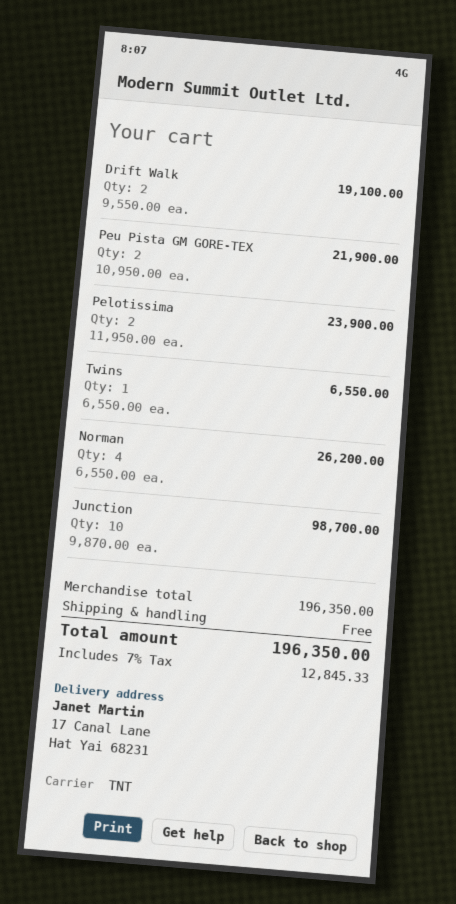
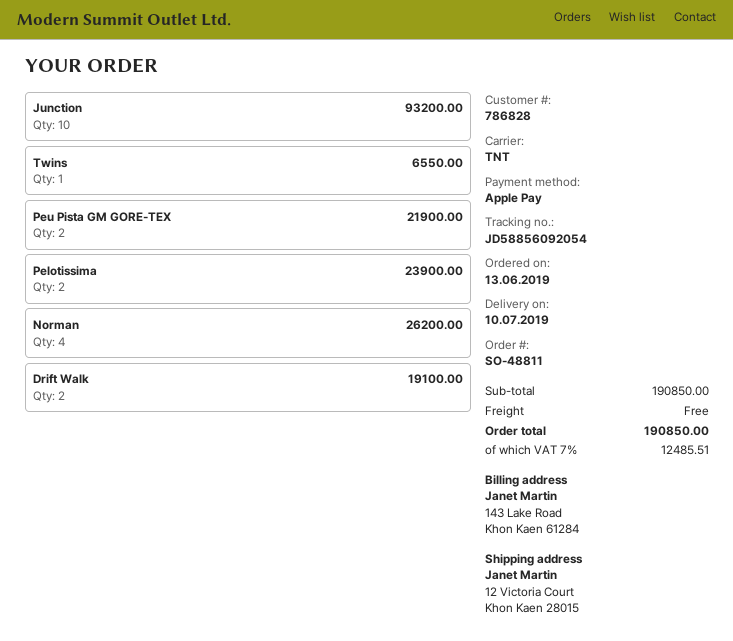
ship to: 17 Canal Lane, Hat Yai 68231 -> 12 Victoria Court, Khon Kaen 28015
Junction: 10 for 98700.00 -> 10 for 93200.00
subtotal: 196350.00 -> 190850.00
tax: 7% = 12845.33 -> 7% = 12485.51
total: 196350.00 -> 190850.00

